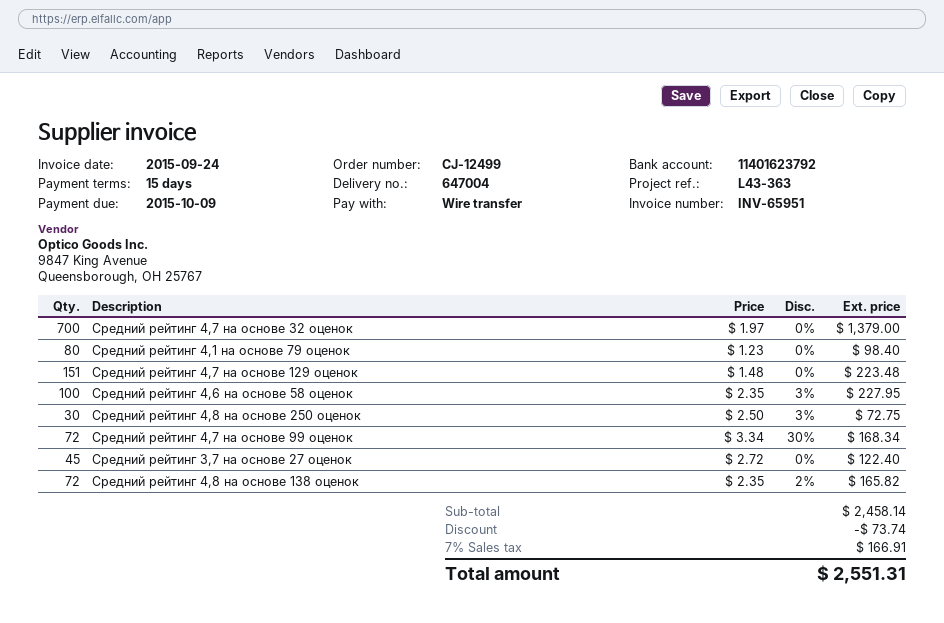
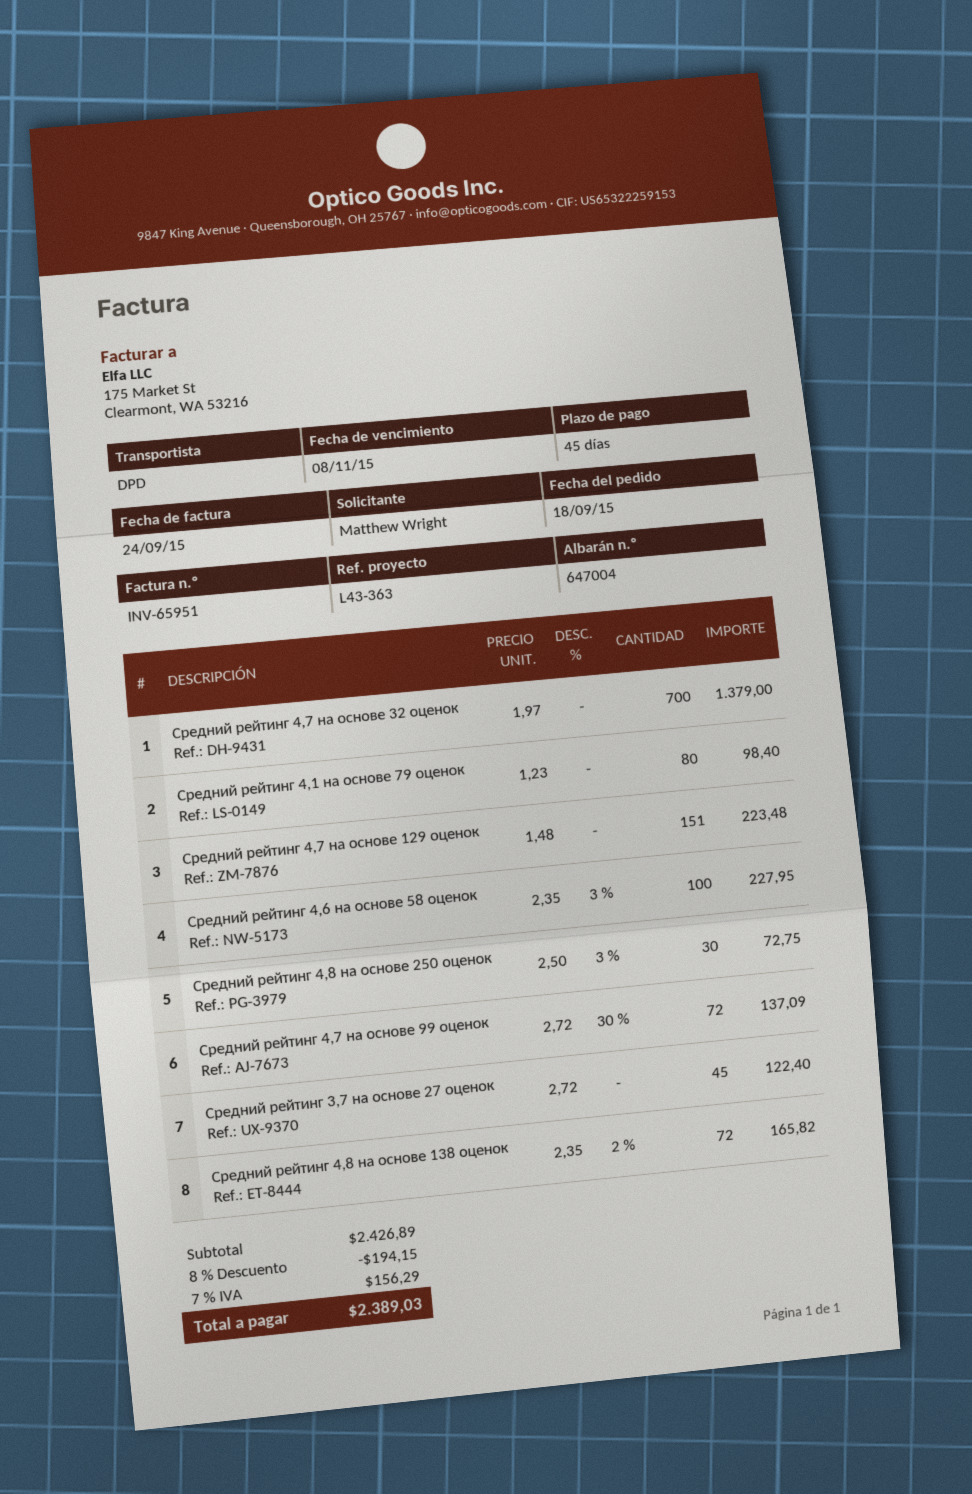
payment terms: 15 days -> 45 days
due date: 2015-10-09 -> 2015-11-08
Средний рейтинг 4,7 на основе 99 оценок: 72 x 3.34 - 30% = 168.34 -> 72 x 2.72 - 30% = 137.09
subtotal: 2458.14 -> 2426.89
discount: 73.74 -> 194.15
tax: 7% = 166.91 -> 7% = 156.29
total: 2551.31 -> 2389.03

